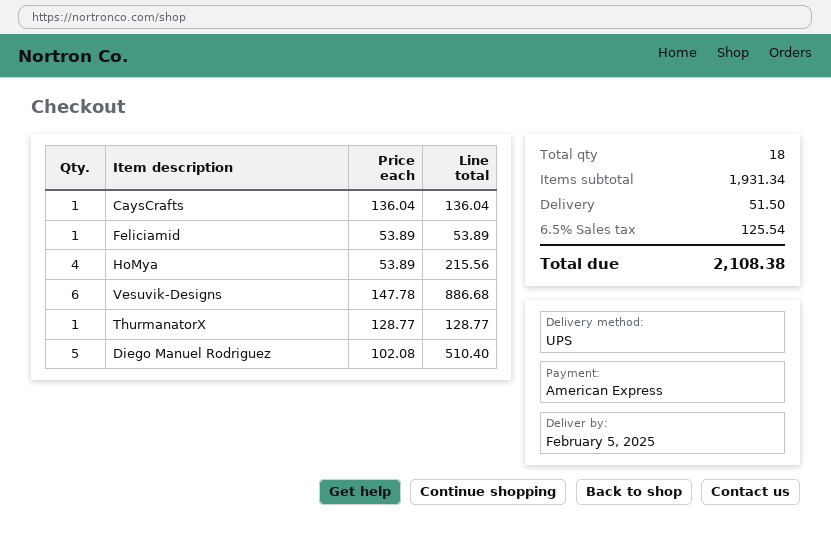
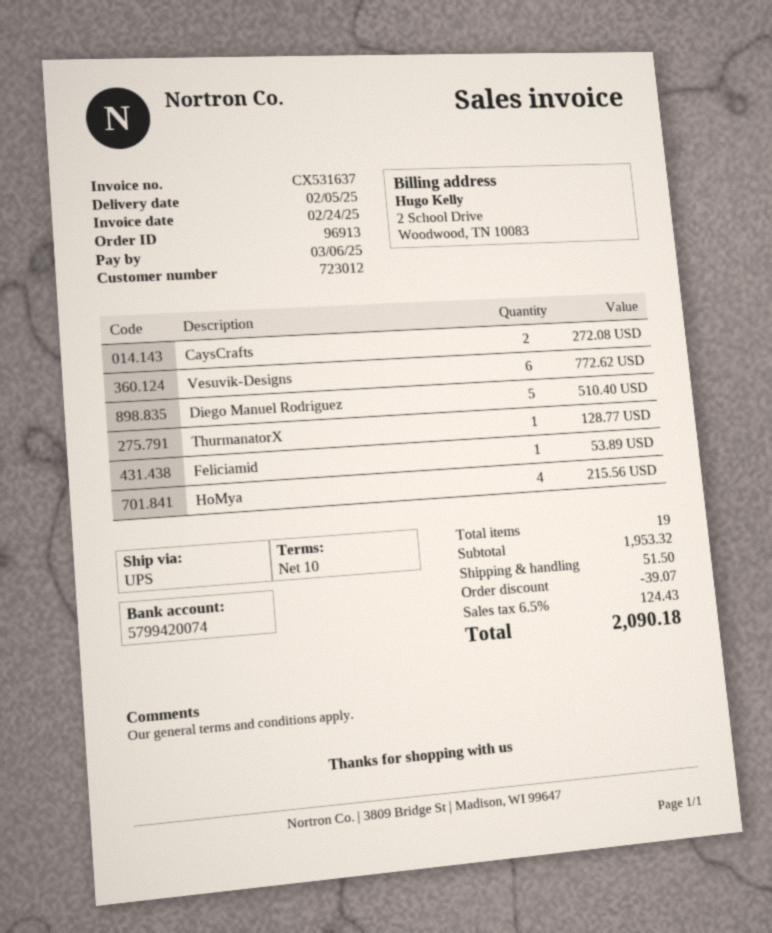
CaysCrafts: 1 for 136.04 -> 2 for 272.08
Vesuvik-Designs: 6 for 886.68 -> 6 for 772.62
total quantity: 18 -> 19
subtotal: 1931.34 -> 1953.32
discount: none -> 39.07
tax: 6.5% = 125.54 -> 6.5% = 124.43
total: 2108.38 -> 2090.18

